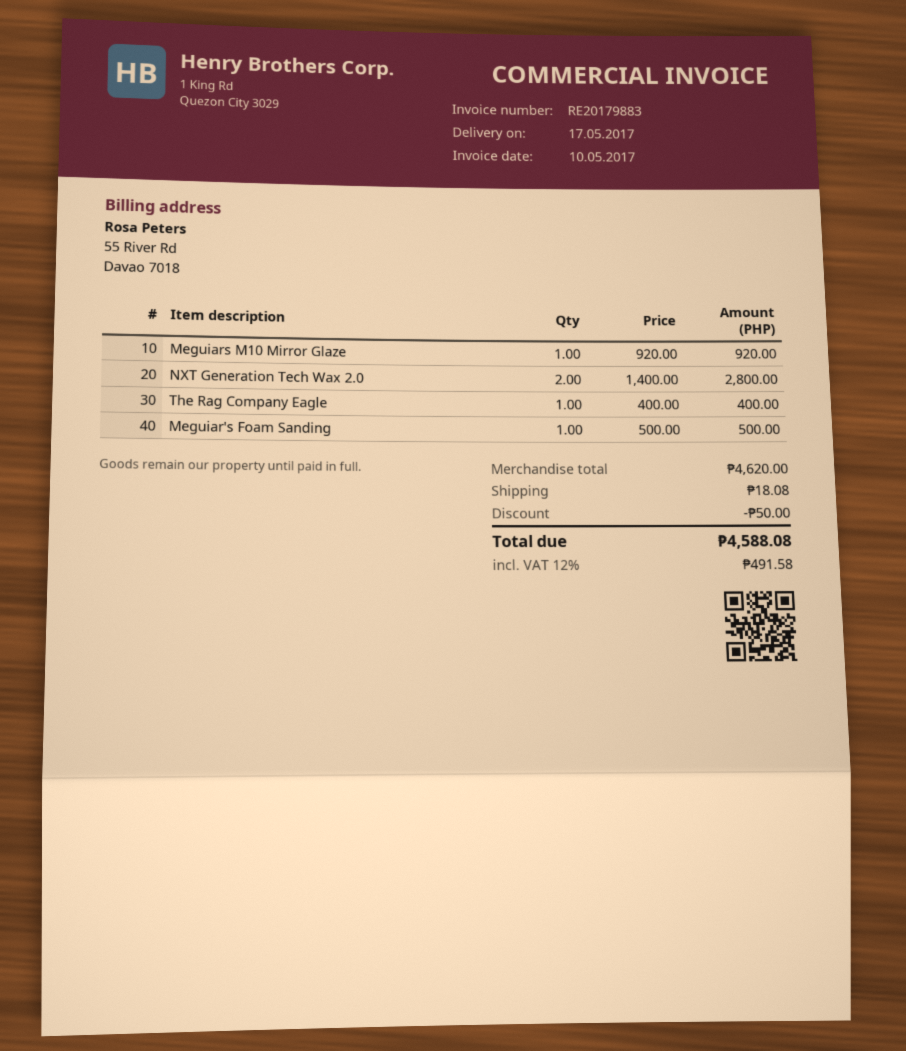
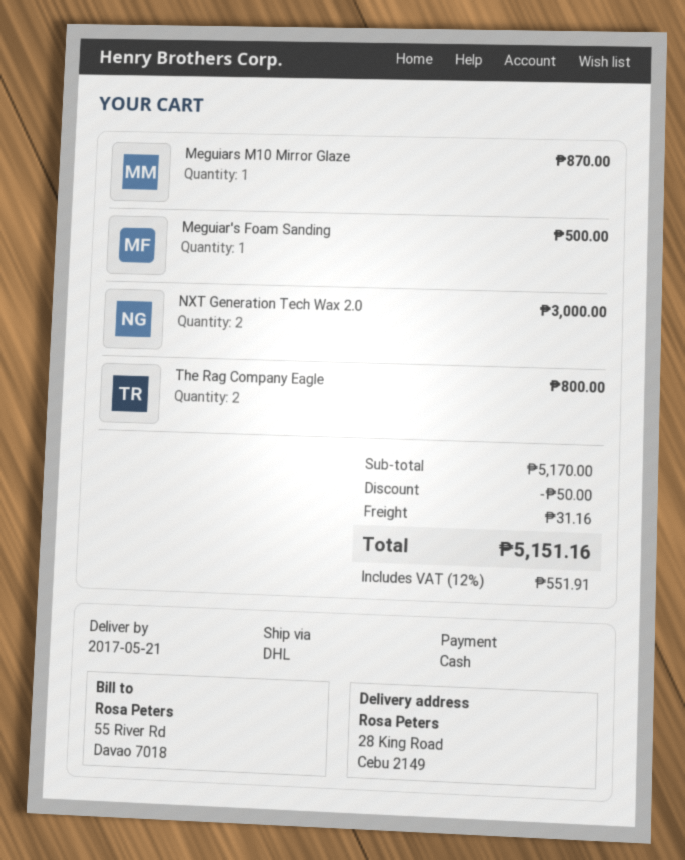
delivery date: 2017-05-17 -> 2017-05-21
Meguiars M10 Mirror Glaze: 1 for 920.00 -> 1 for 870.00
NXT Generation Tech Wax 2.0: 2 for 2800.00 -> 2 for 3000.00
The Rag Company Eagle: 1 for 400.00 -> 2 for 800.00
subtotal: 4620.00 -> 5170.00
shipping: 18.08 -> 31.16
tax: 12% = 491.58 -> 12% = 551.91
total: 4588.08 -> 5151.16

